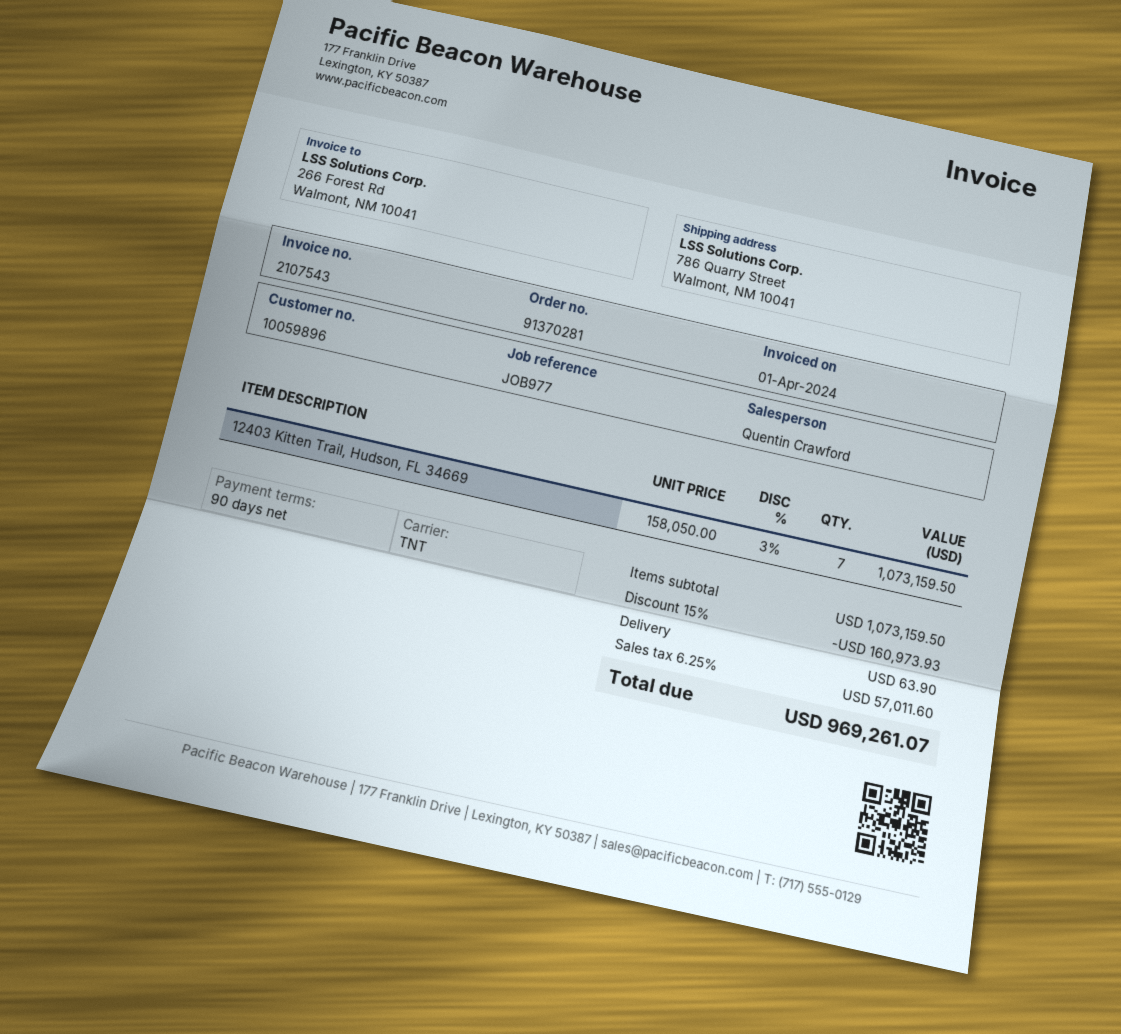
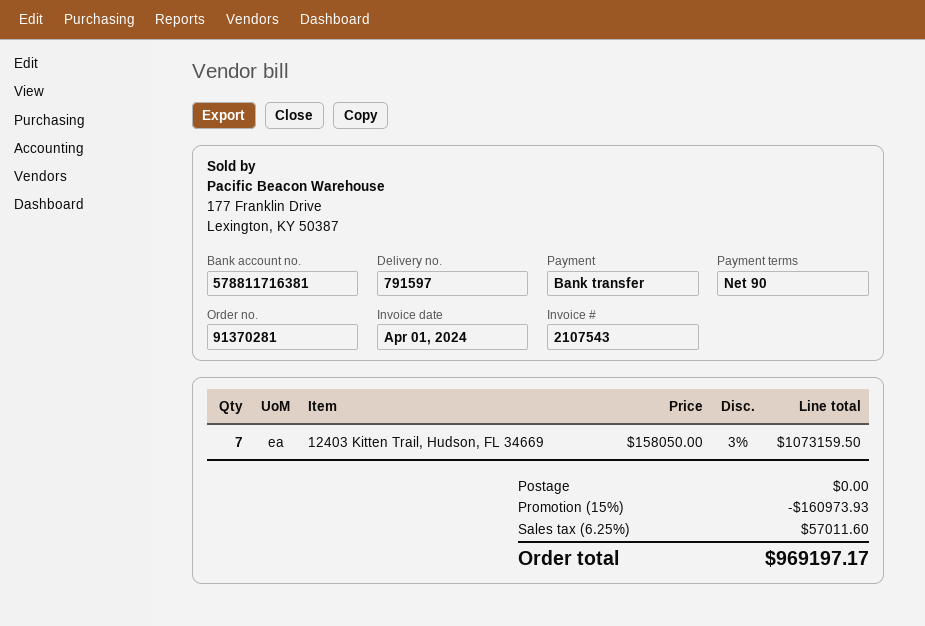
shipping: 63.90 -> 0.00
total: 969261.07 -> 969197.17

